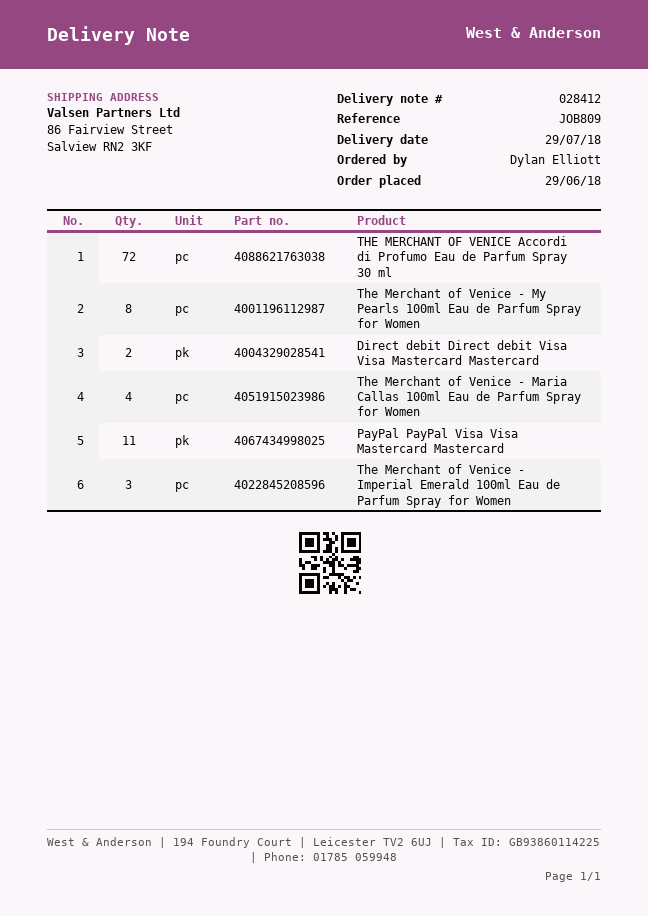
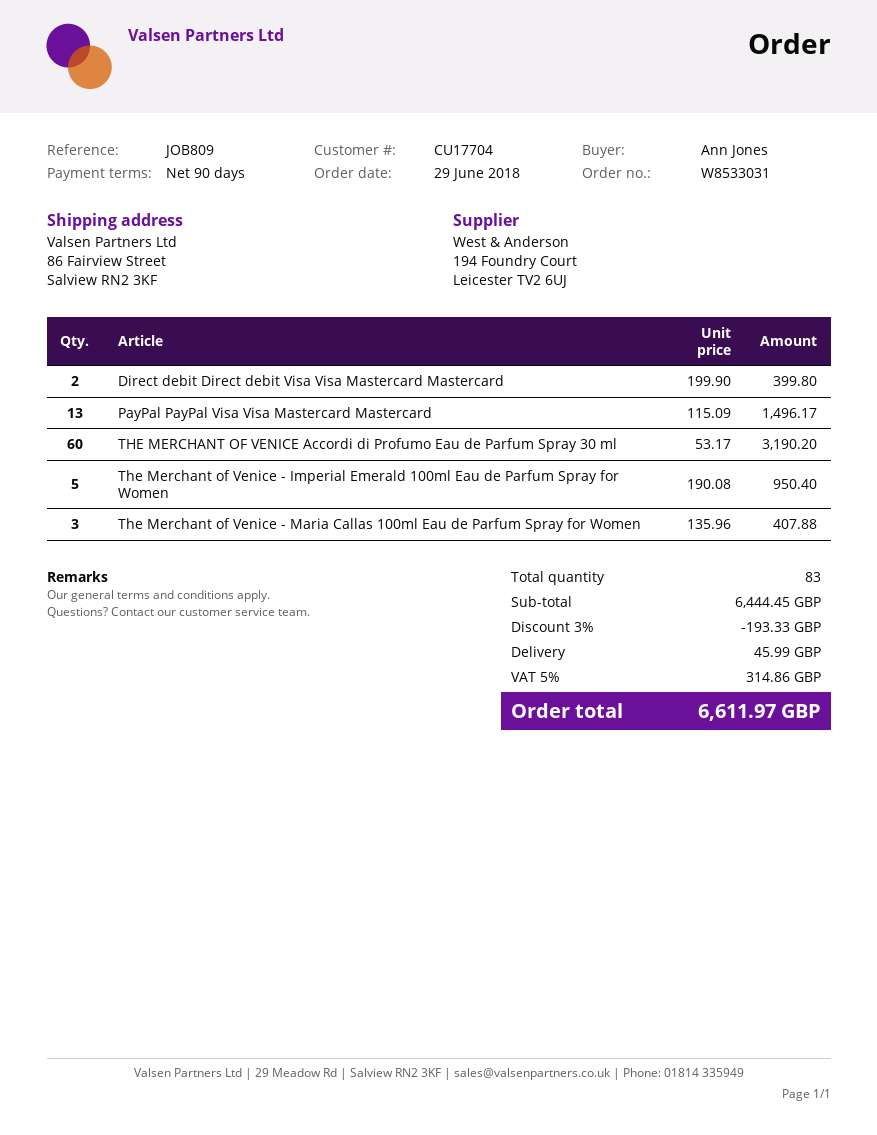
ordered by: Dylan Elliott -> Ann Jones
THE MERCHANT OF VENICE Accordi di Profumo Eau de Parfum Spray 30 ml: 72 -> 60
The Merchant of Venice - My Pearls 100ml Eau de Parfum Spray for Women: 8 -> none
The Merchant of Venice - Maria Callas 100ml Eau de Parfum Spray for Women: 4 -> 3
PayPal PayPal Visa Visa Mastercard Mastercard: 11 -> 13
The Merchant of Venice - Imperial Emerald 100ml Eau de Parfum Spray for Women: 3 -> 5

